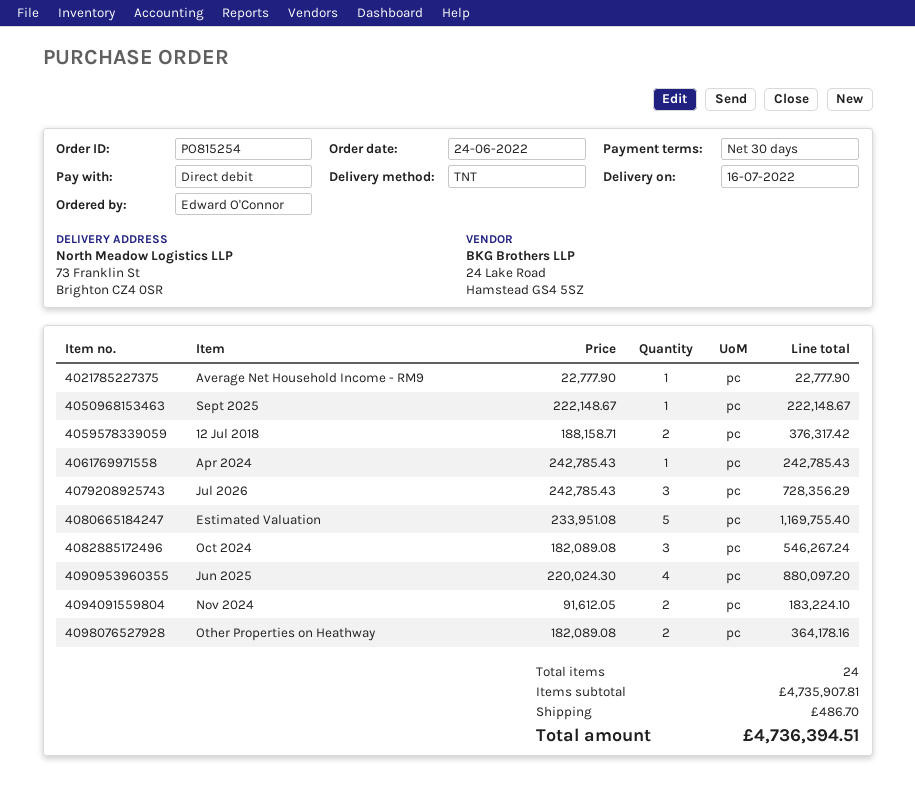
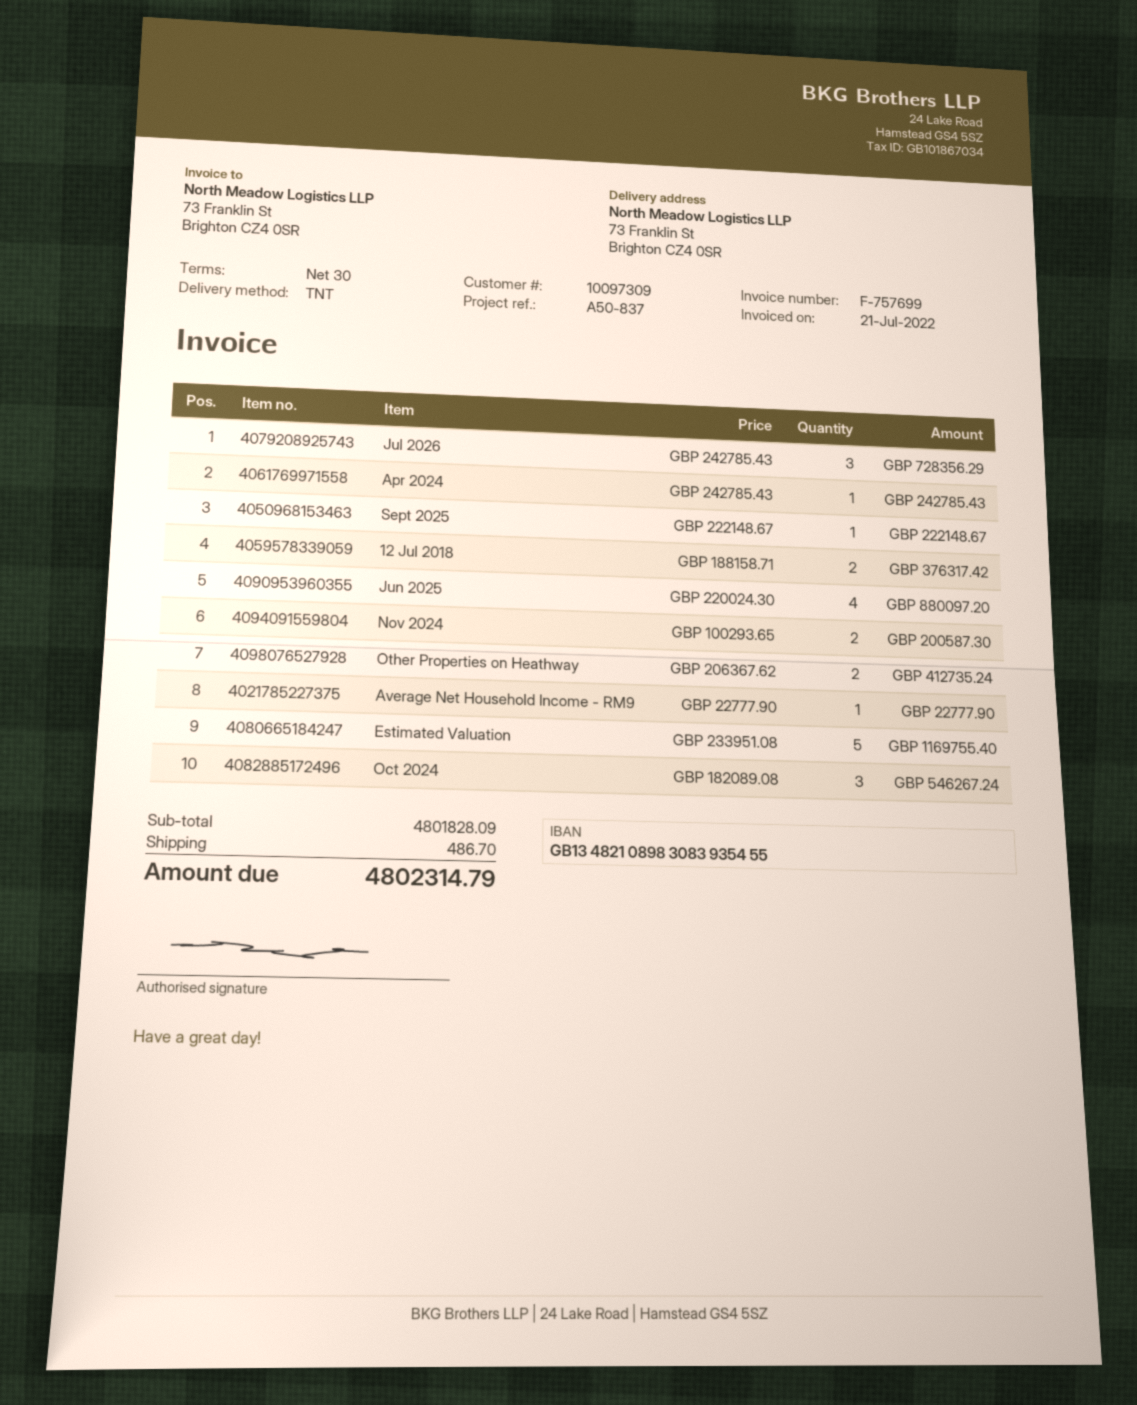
Nov 2024: 2 x 91612.05 = 183224.10 -> 2 x 100293.65 = 200587.30
Other Properties on Heathway: 2 x 182089.08 = 364178.16 -> 2 x 206367.62 = 412735.24
subtotal: 4735907.81 -> 4801828.09
total: 4736394.51 -> 4802314.79

